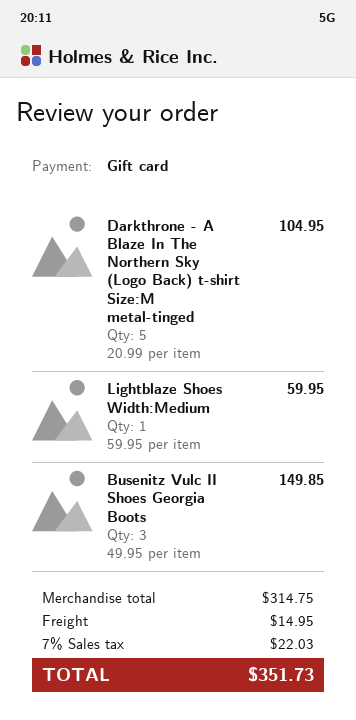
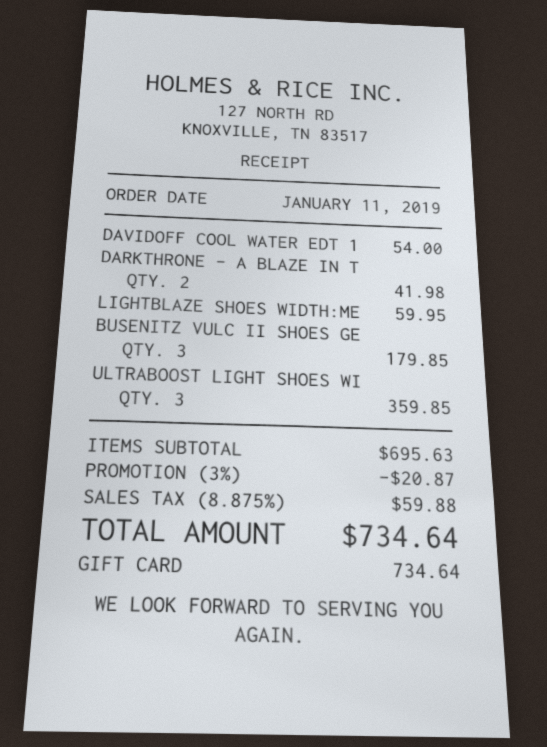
Darkthrone - A Blaze In The Northern Sky (Logo Back) t-shirt Size:M metal-tinged: 5 for 104.95 -> 2 for 41.98
Busenitz Vulc II Shoes Georgia Boots: 3 for 149.85 -> 3 for 179.85
DAVIDOFF COOL WATER EDT 1: none -> 1 for 54.00
ULTRABOOST LIGHT SHOES WI: none -> 3 for 359.85
subtotal: 314.75 -> 695.63
discount: none -> 3% = 20.87
shipping: 14.95 -> none
tax: 7% = 22.03 -> 8.875% = 59.88
total: 351.73 -> 734.64

